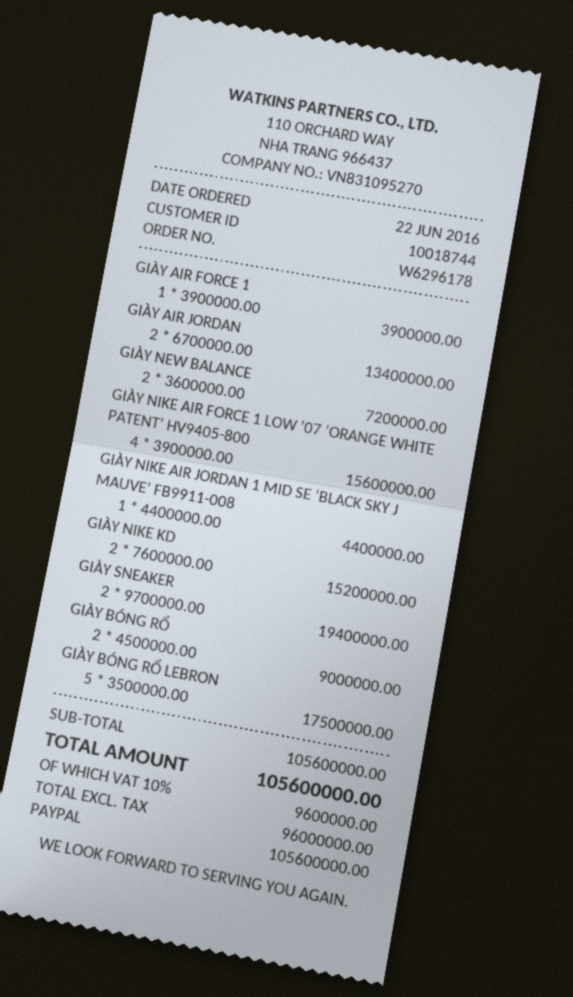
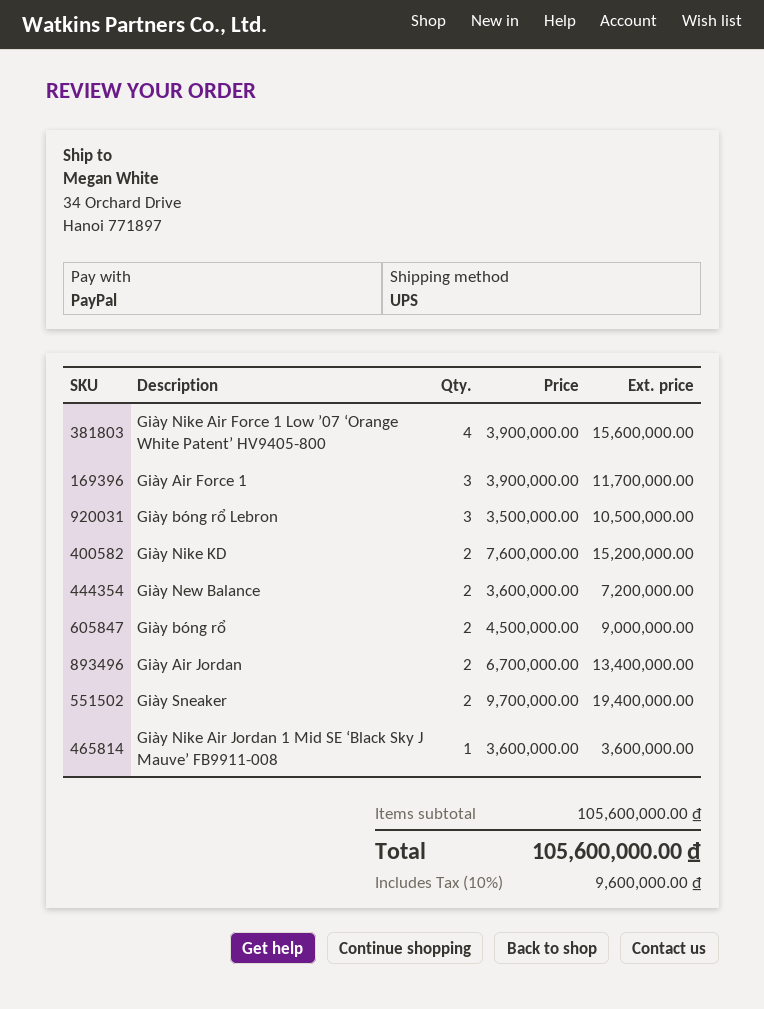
GIÀY AIR FORCE 1: 1 x 3900000.00 = 3900000.00 -> 3 x 3900000.00 = 11700000.00
GIÀY NIKE AIR JORDAN 1 MID SE ‘BLACK SKY J MAUVE’ FB9911-008: 1 x 4400000.00 = 4400000.00 -> 1 x 3600000.00 = 3600000.00
GIÀY BÓNG RỔ LEBRON: 5 x 3500000.00 = 17500000.00 -> 3 x 3500000.00 = 10500000.00

